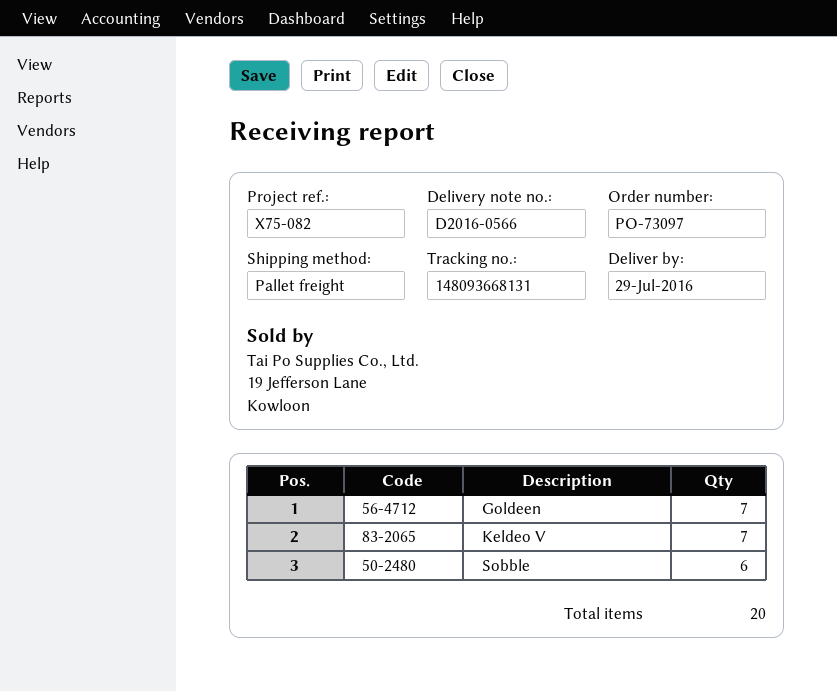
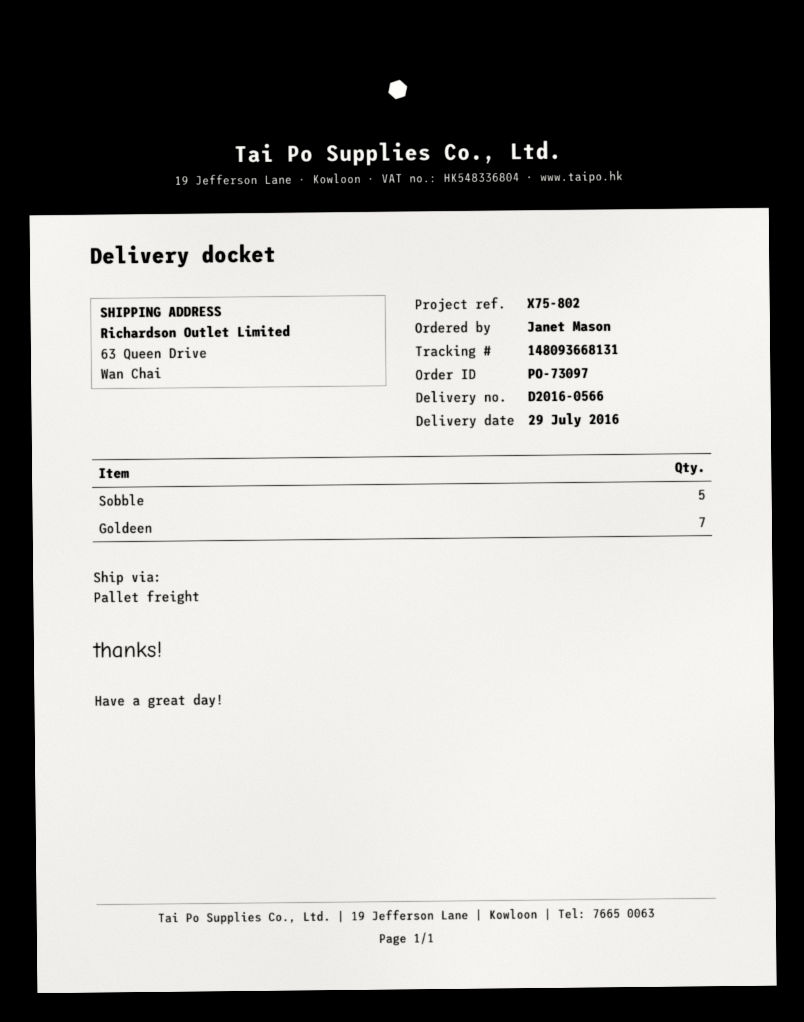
reference: X75-082 -> X75-802
Keldeo V: 7 -> none
Sobble: 6 -> 5

